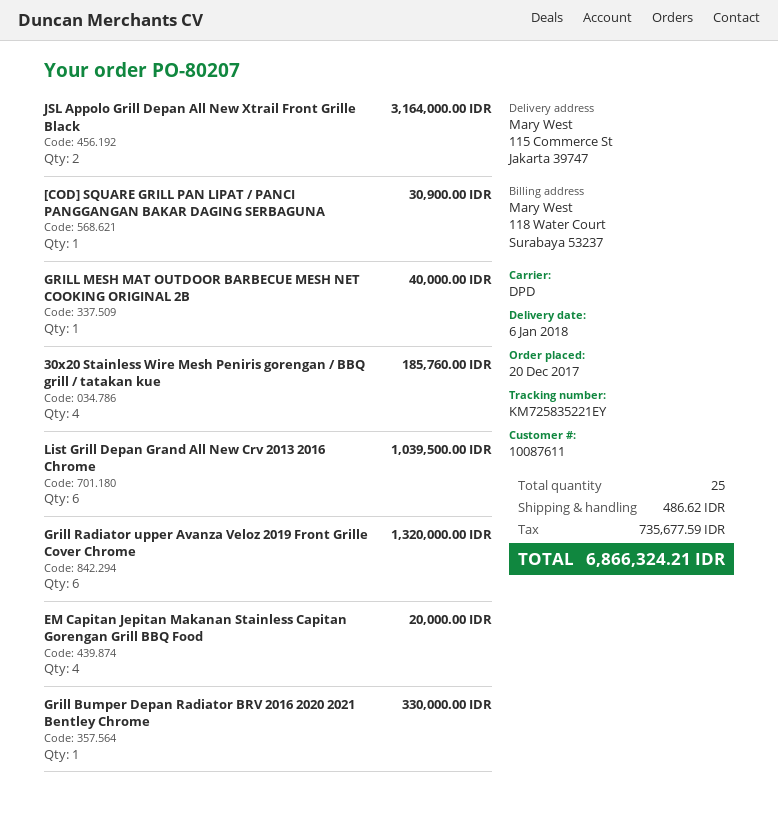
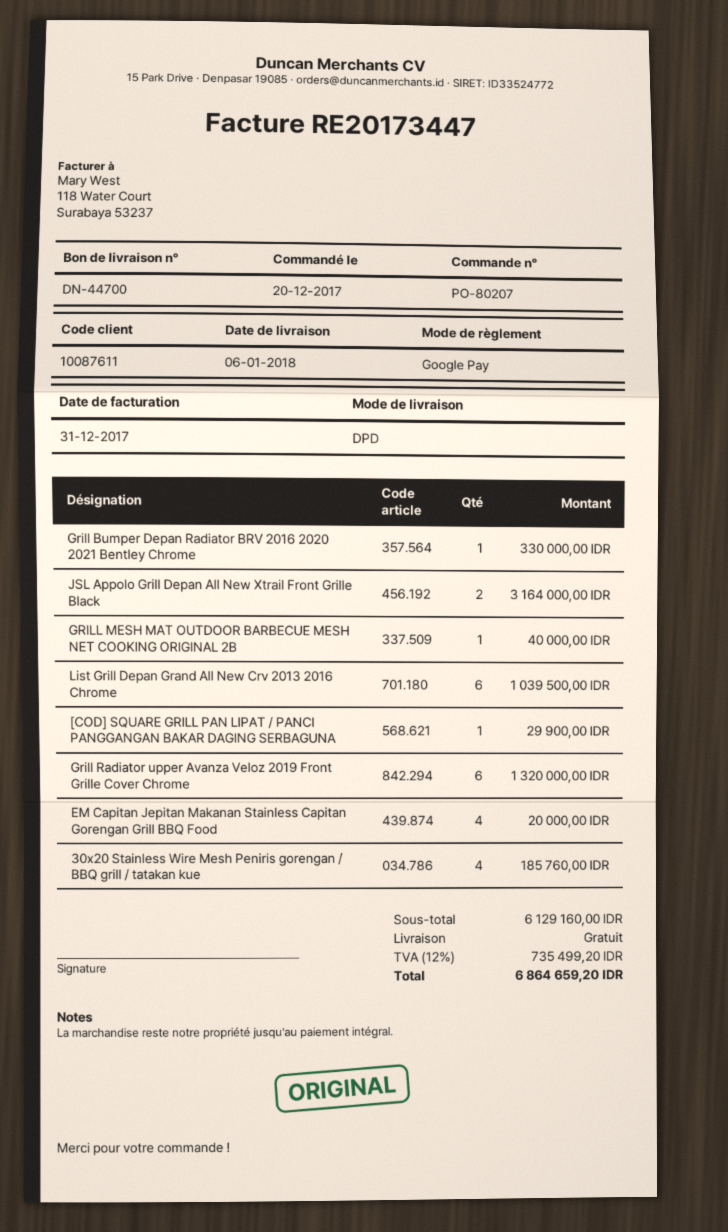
[COD] SQUARE GRILL PAN LIPAT / PANCI PANGGANGAN BAKAR DAGING SERBAGUNA: 1 for 30900.00 -> 1 for 29900.00
shipping: 486.62 -> 0.00
tax: 735677.59 -> 735499.20
total: 6866324.21 -> 6864659.20

